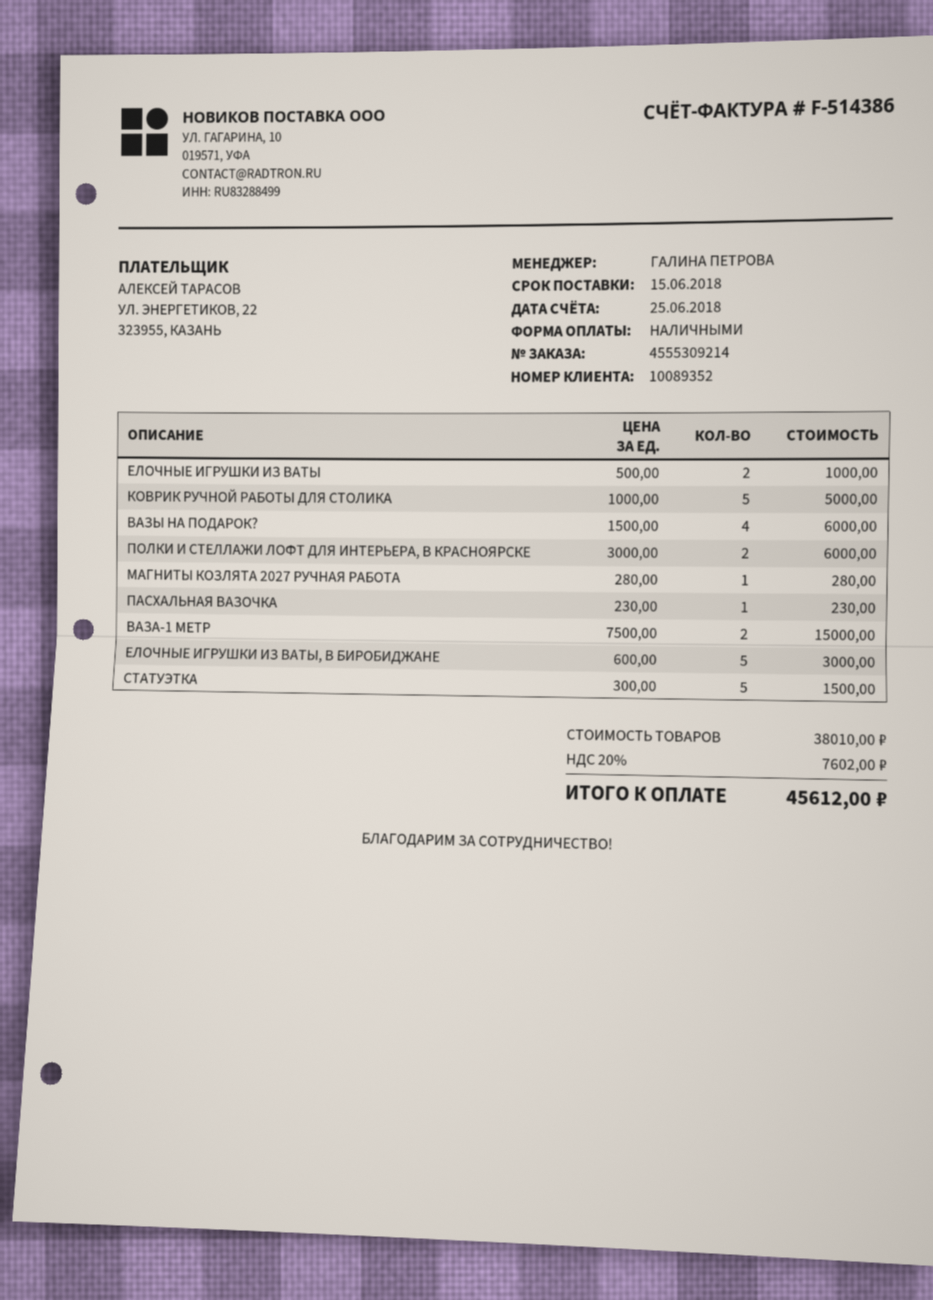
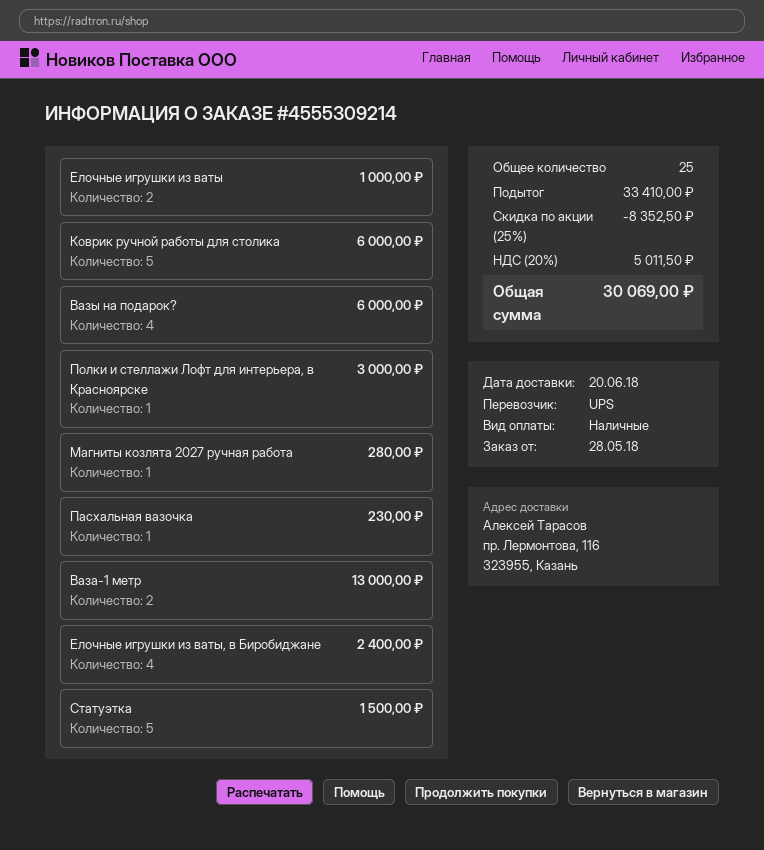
delivery date: 2018-06-15 -> 2018-06-20
КОВРИК РУЧНОЙ РАБОТЫ ДЛЯ СТОЛИКА: 5 for 5000.00 -> 5 for 6000.00
ПОЛКИ И СТЕЛЛАЖИ ЛОФТ ДЛЯ ИНТЕРЬЕРА, В КРАСНОЯРСКЕ: 2 for 6000.00 -> 1 for 3000.00
ВАЗА-1 МЕТР: 2 for 15000.00 -> 2 for 13000.00
ЕЛОЧНЫЕ ИГРУШКИ ИЗ ВАТЫ, В БИРОБИДЖАНЕ: 5 for 3000.00 -> 4 for 2400.00
subtotal: 38010.00 -> 33410.00
discount: none -> 25% = 8352.50
tax: 20% = 7602.00 -> 20% = 5011.50
total: 45612.00 -> 30069.00

